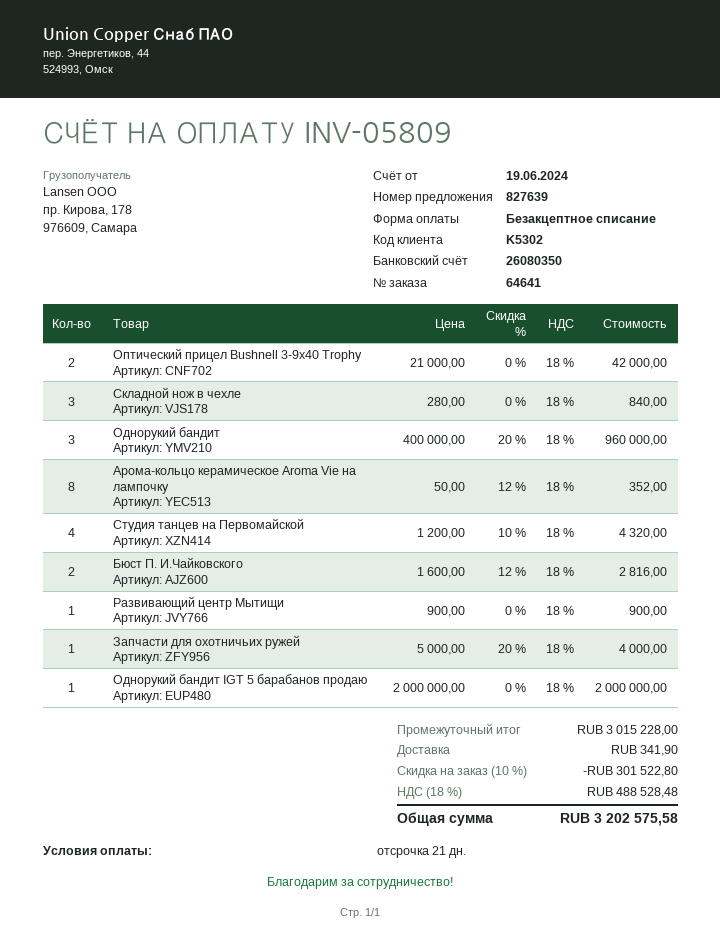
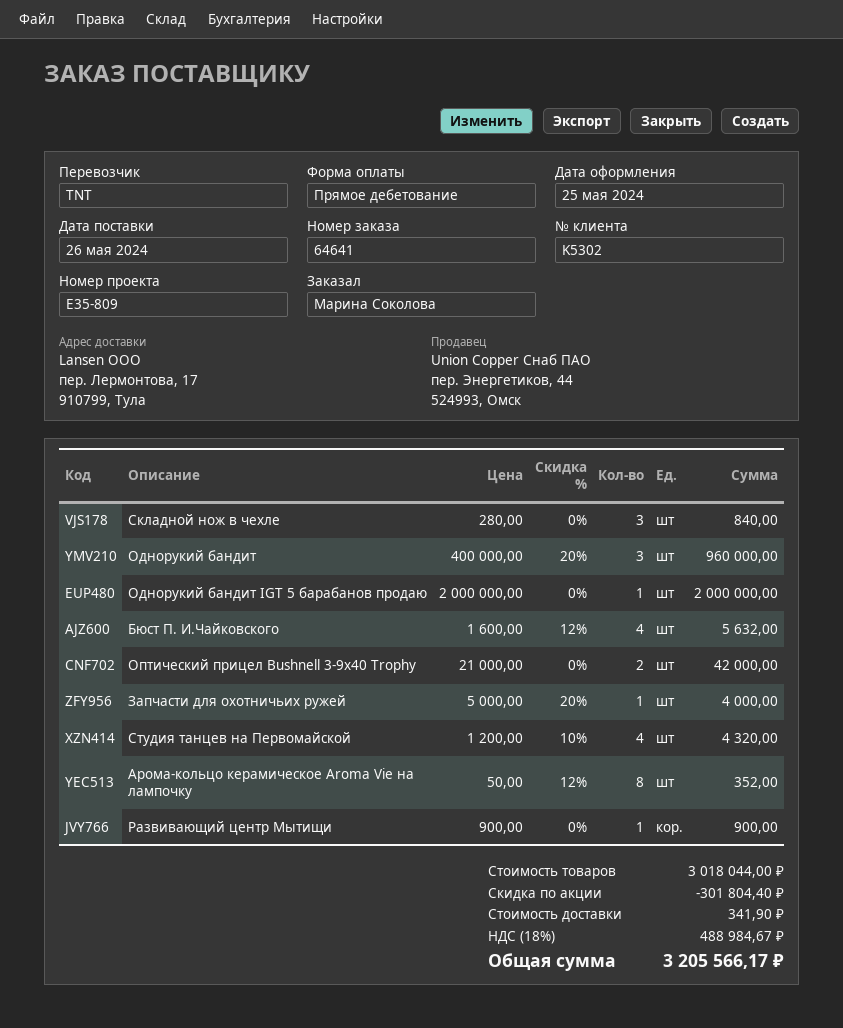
ship to: пр. Кирова, 178, 976609, Самара -> пер. Лермонтова, 17, 910799, Тула
Бюст П. И.Чайковского: 2 x 1600.00 - 12% = 2816.00 -> 4 x 1600.00 - 12% = 5632.00
subtotal: 3015228.00 -> 3018044.00
discount: 301522.80 -> 301804.40
tax: 18% = 488528.48 -> 18% = 488984.67
total: 3202575.58 -> 3205566.17

